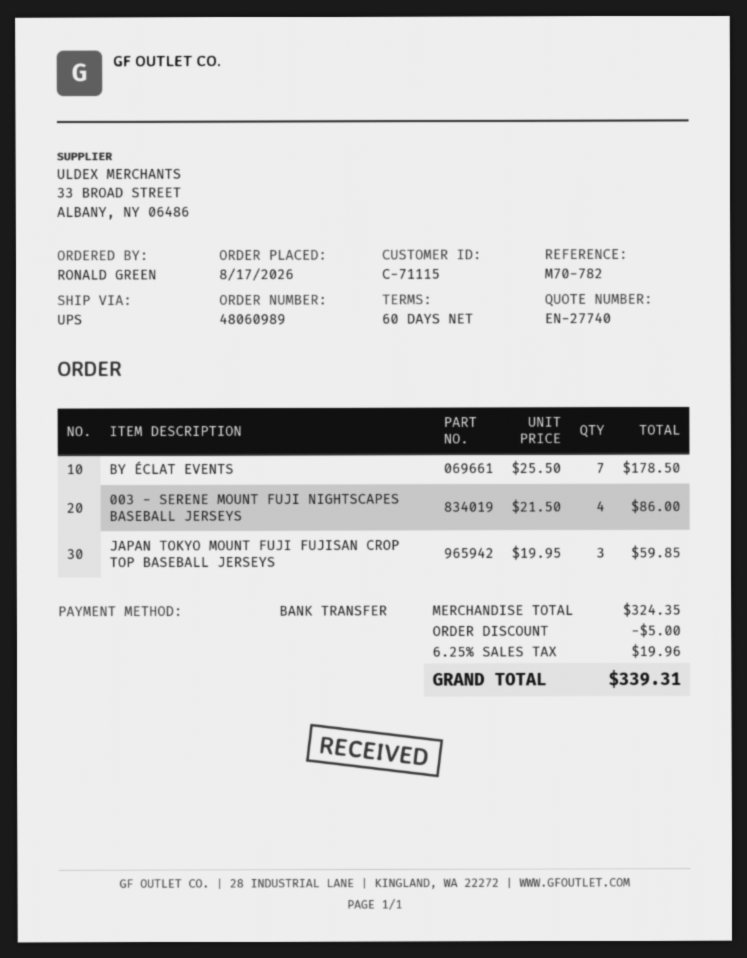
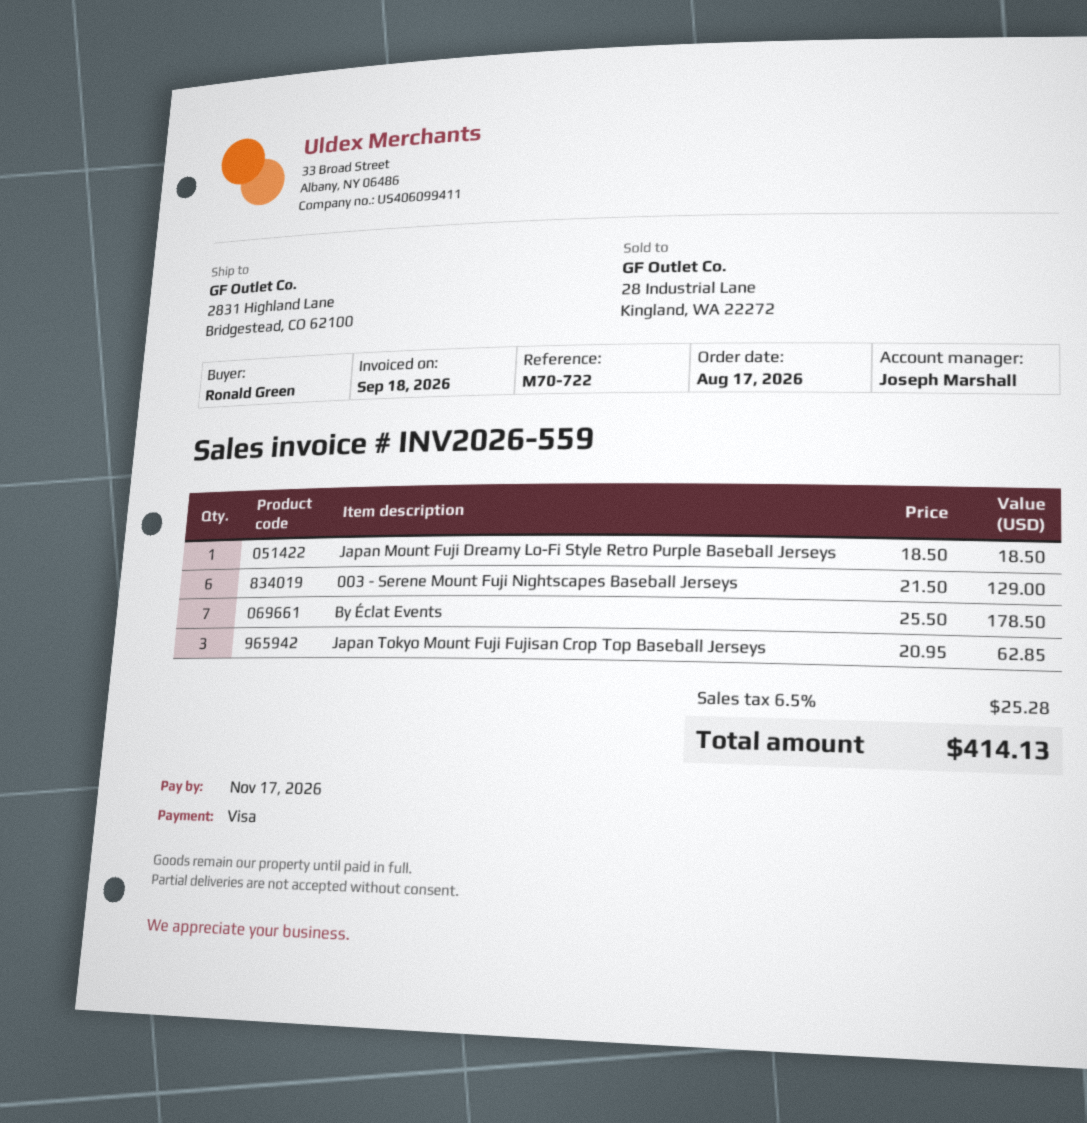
reference: M70-782 -> M70-722
payment method: bank transfer -> Visa
003 - SERENE MOUNT FUJI NIGHTSCAPES BASEBALL JERSEYS: 4 x 21.50 = 86.00 -> 6 x 21.50 = 129.00
JAPAN TOKYO MOUNT FUJI FUJISAN CROP TOP BASEBALL JERSEYS: 3 x 19.95 = 59.85 -> 3 x 20.95 = 62.85
Japan Mount Fuji Dreamy Lo-Fi Style Retro Purple Baseball Jerseys: none -> 1 x 18.50 = 18.50
discount: 5.00 -> none
tax: 6.25% = 19.96 -> 6.5% = 25.28
total: 339.31 -> 414.13

